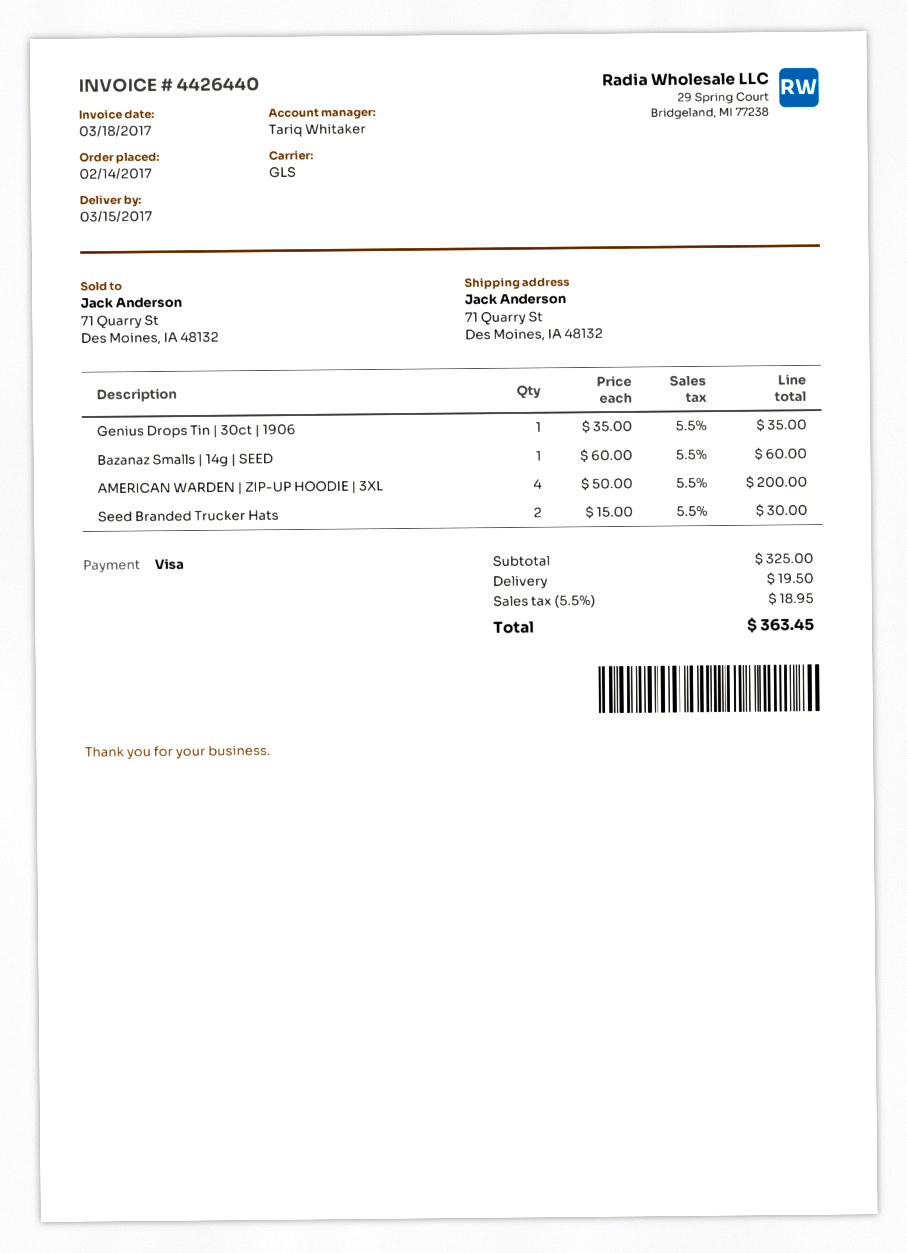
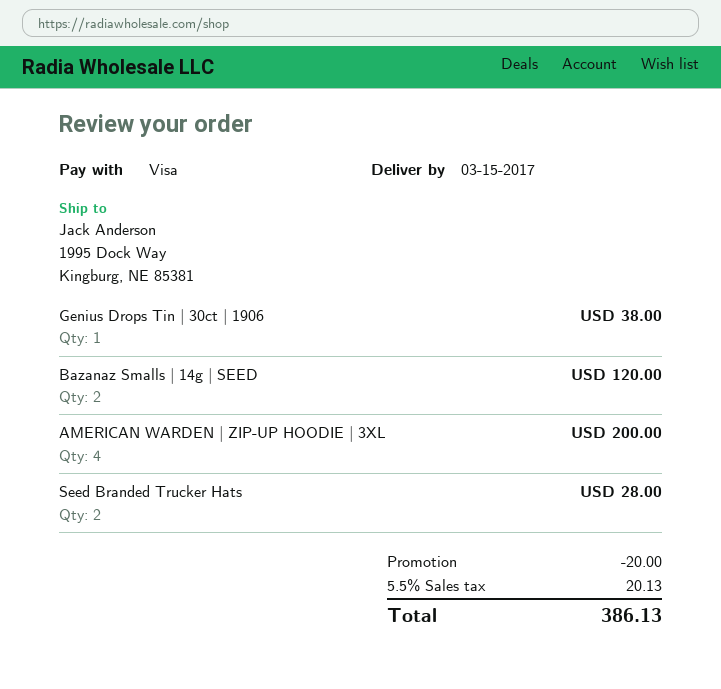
ship to: 71 Quarry St, Des Moines, IA 48132 -> 1995 Dock Way, Kingburg, NE 85381
Genius Drops Tin | 30ct | 1906: 1 for 35.00 -> 1 for 38.00
Bazanaz Smalls | 14g | SEED: 1 for 60.00 -> 2 for 120.00
Seed Branded Trucker Hats: 2 for 30.00 -> 2 for 28.00
discount: none -> 20.00
shipping: 19.50 -> none
tax: 5.5% = 18.95 -> 5.5% = 20.13
total: 363.45 -> 386.13

